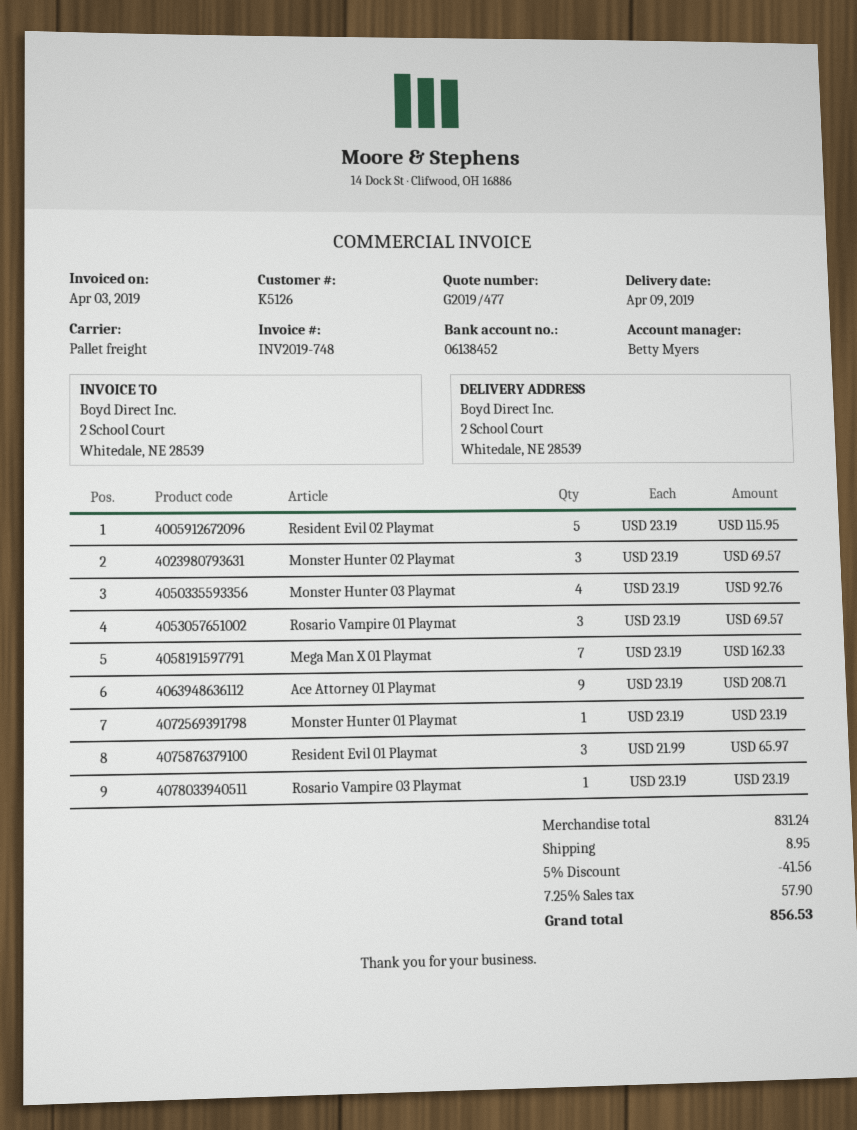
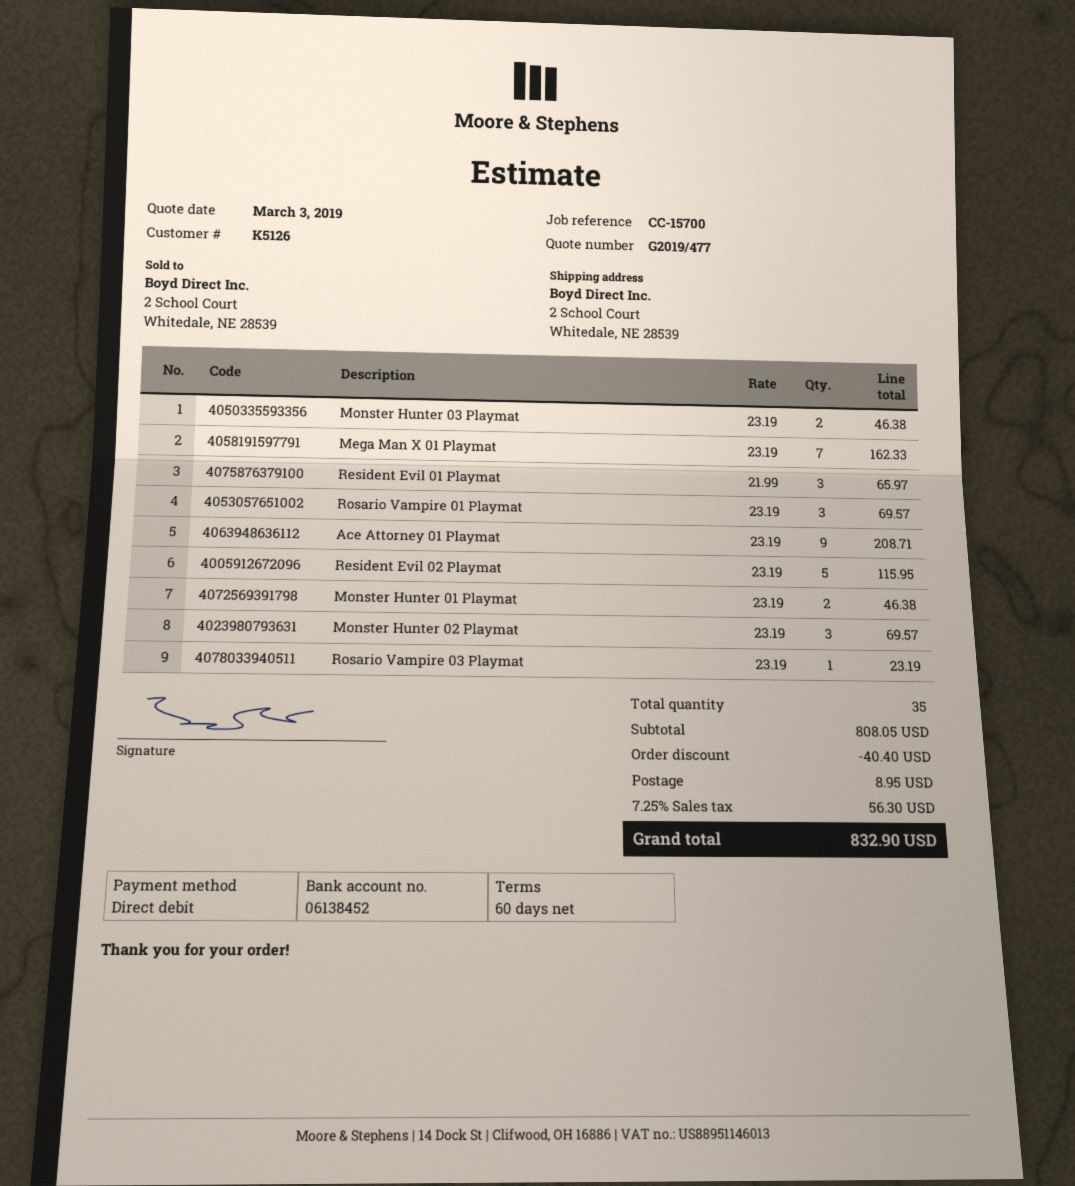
Monster Hunter 03 Playmat: 4 x 23.19 = 92.76 -> 2 x 23.19 = 46.38
Monster Hunter 01 Playmat: 1 x 23.19 = 23.19 -> 2 x 23.19 = 46.38
subtotal: 831.24 -> 808.05
discount: 41.56 -> 40.40
tax: 7.25% = 57.90 -> 7.25% = 56.30
total: 856.53 -> 832.90

